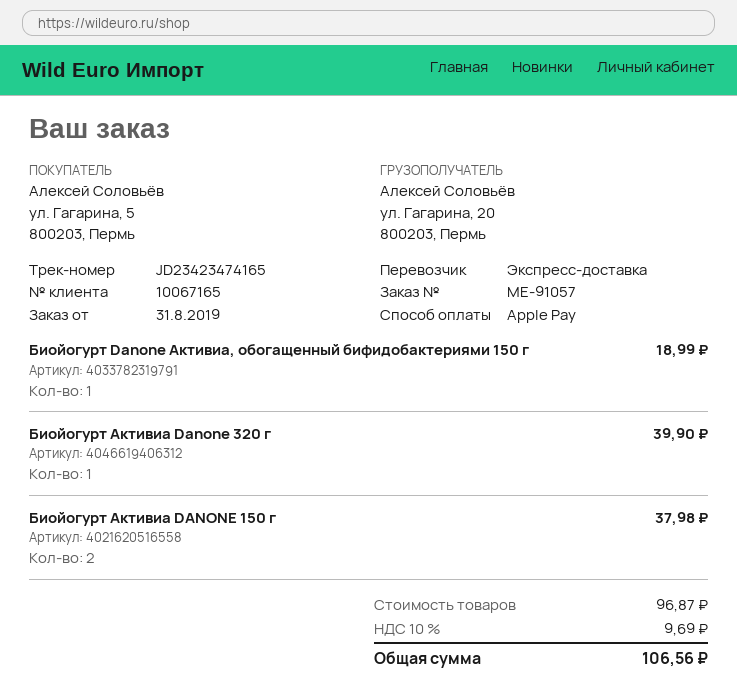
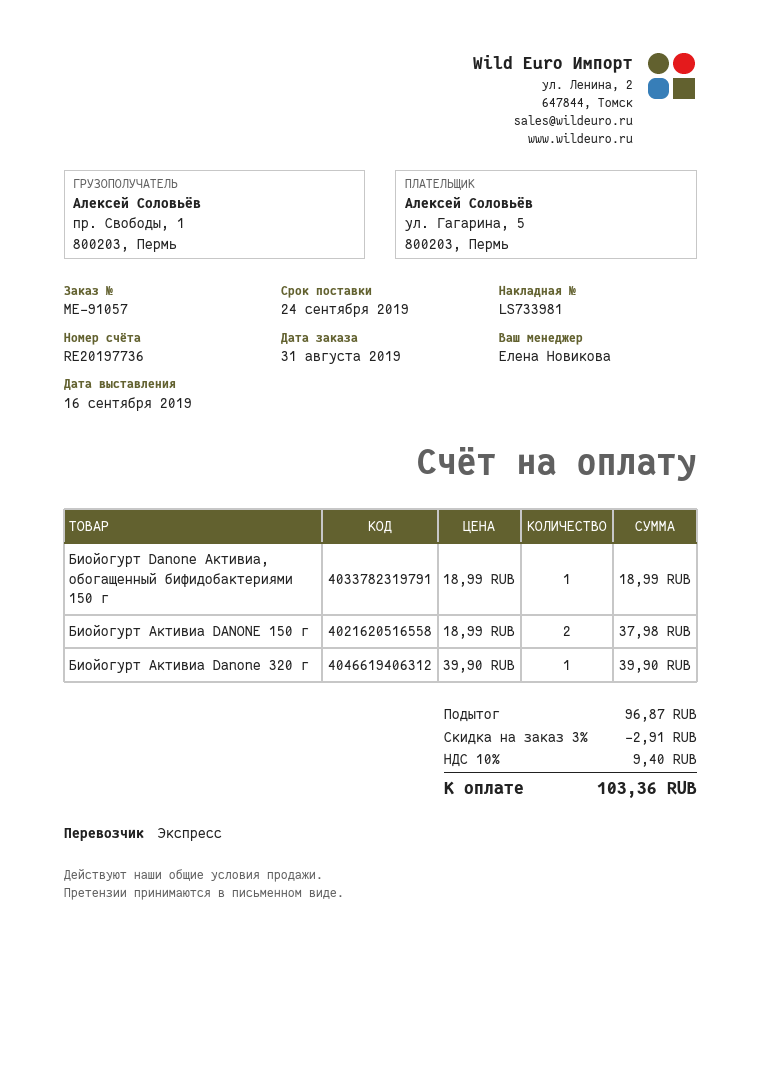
ship to: ул. Гагарина, 20, 800203, Пермь -> пр. Свободы, 1, 800203, Пермь
discount: none -> 3% = 2.91
tax: 10% = 9.69 -> 10% = 9.40
total: 106.56 -> 103.36

